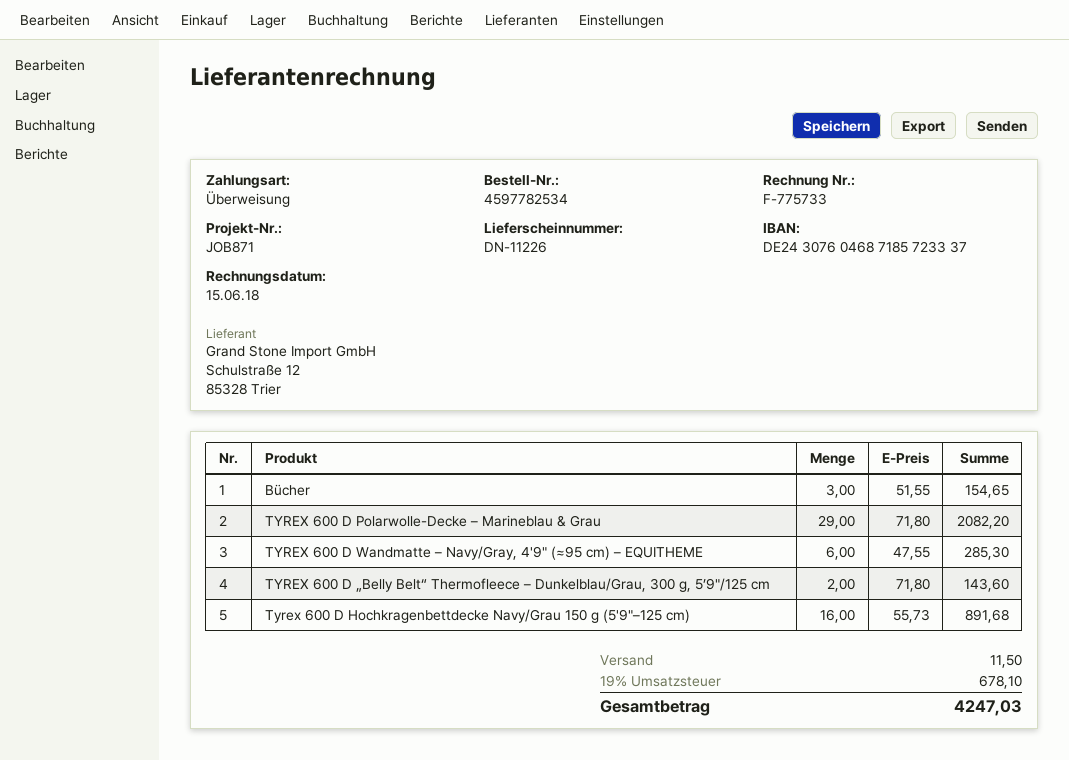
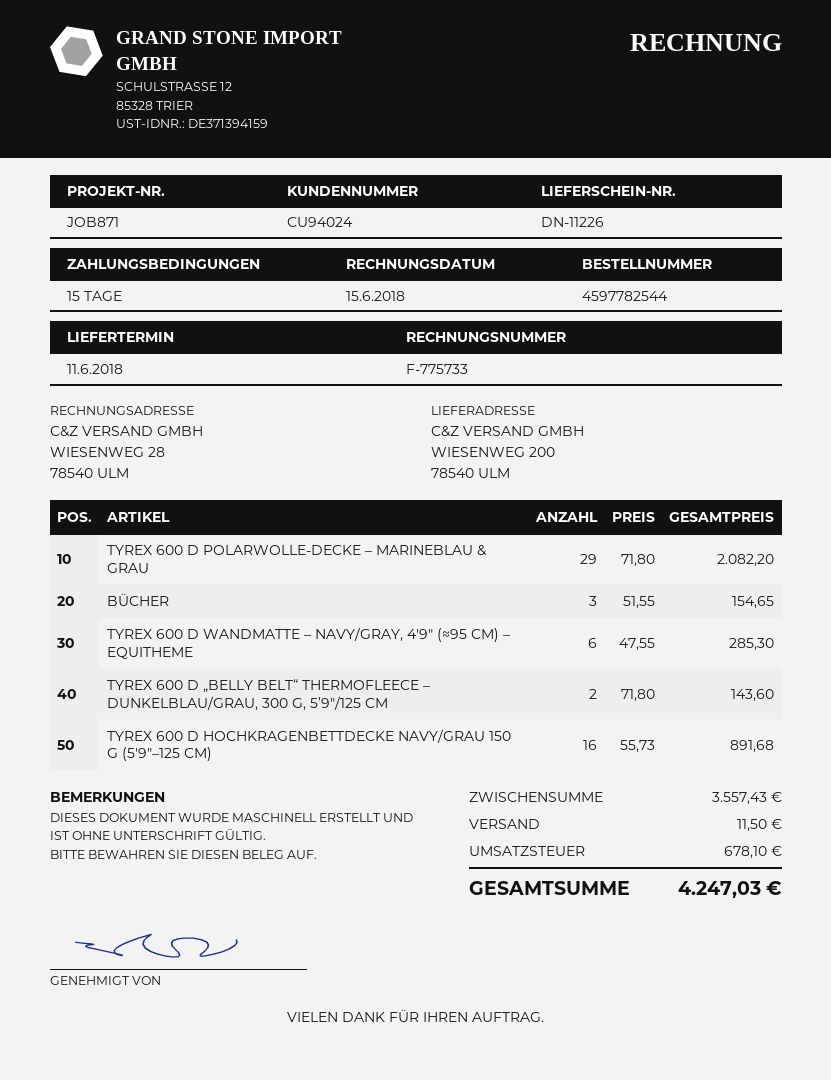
order number: 4597782534 -> 4597782544

